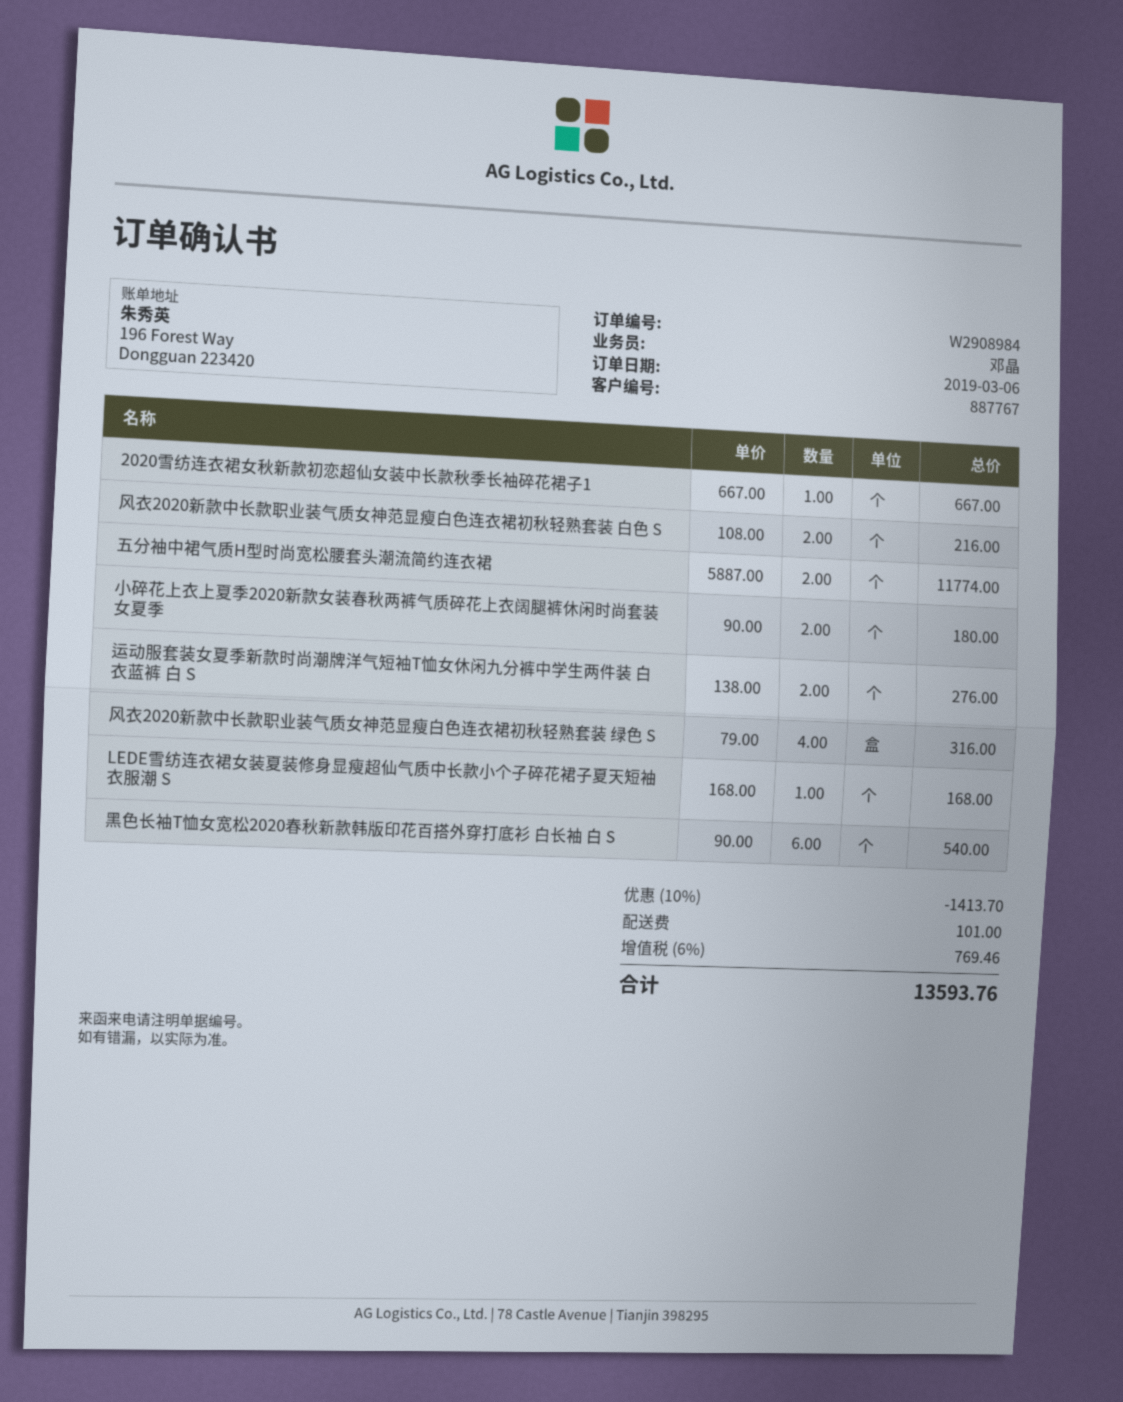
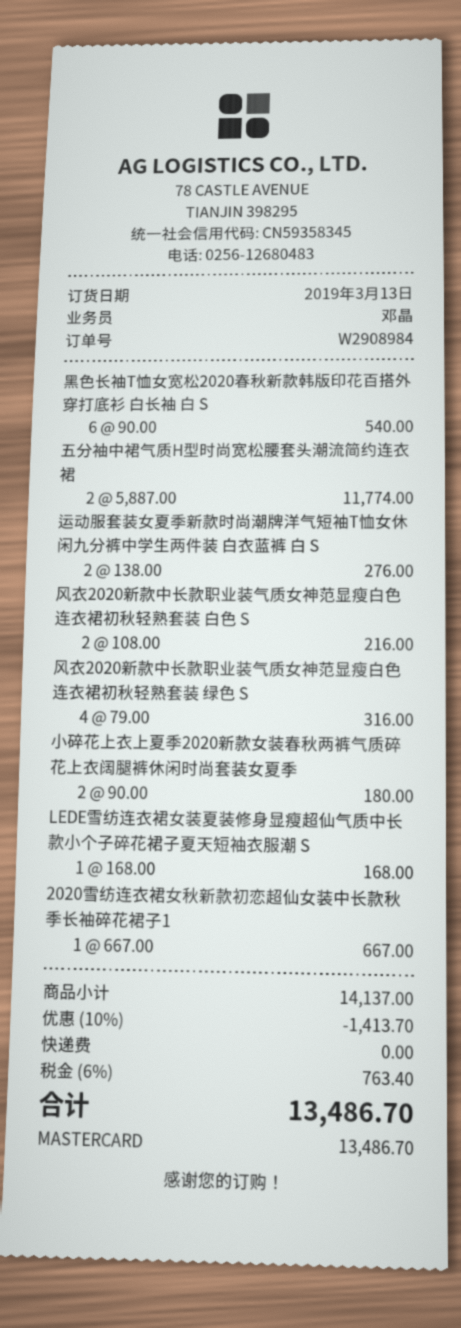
order date: 2019-03-06 -> 2019-03-13
shipping: 101.00 -> 0.00
tax: 6% = 769.46 -> 6% = 763.40
total: 13593.76 -> 13486.70

